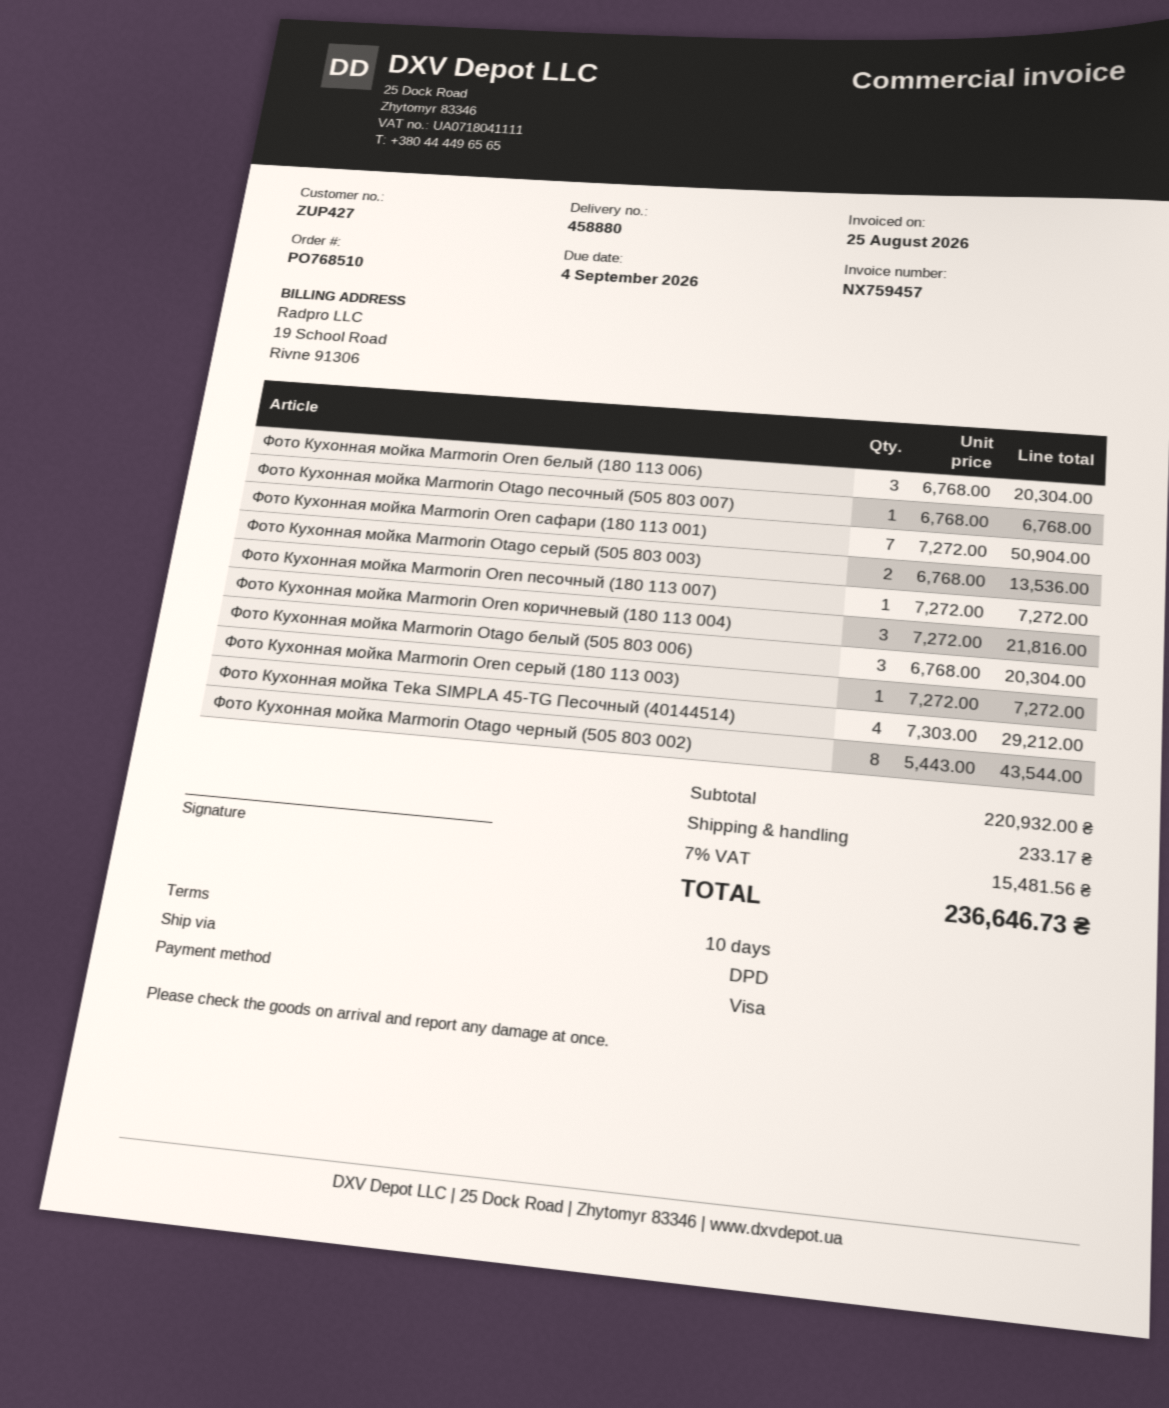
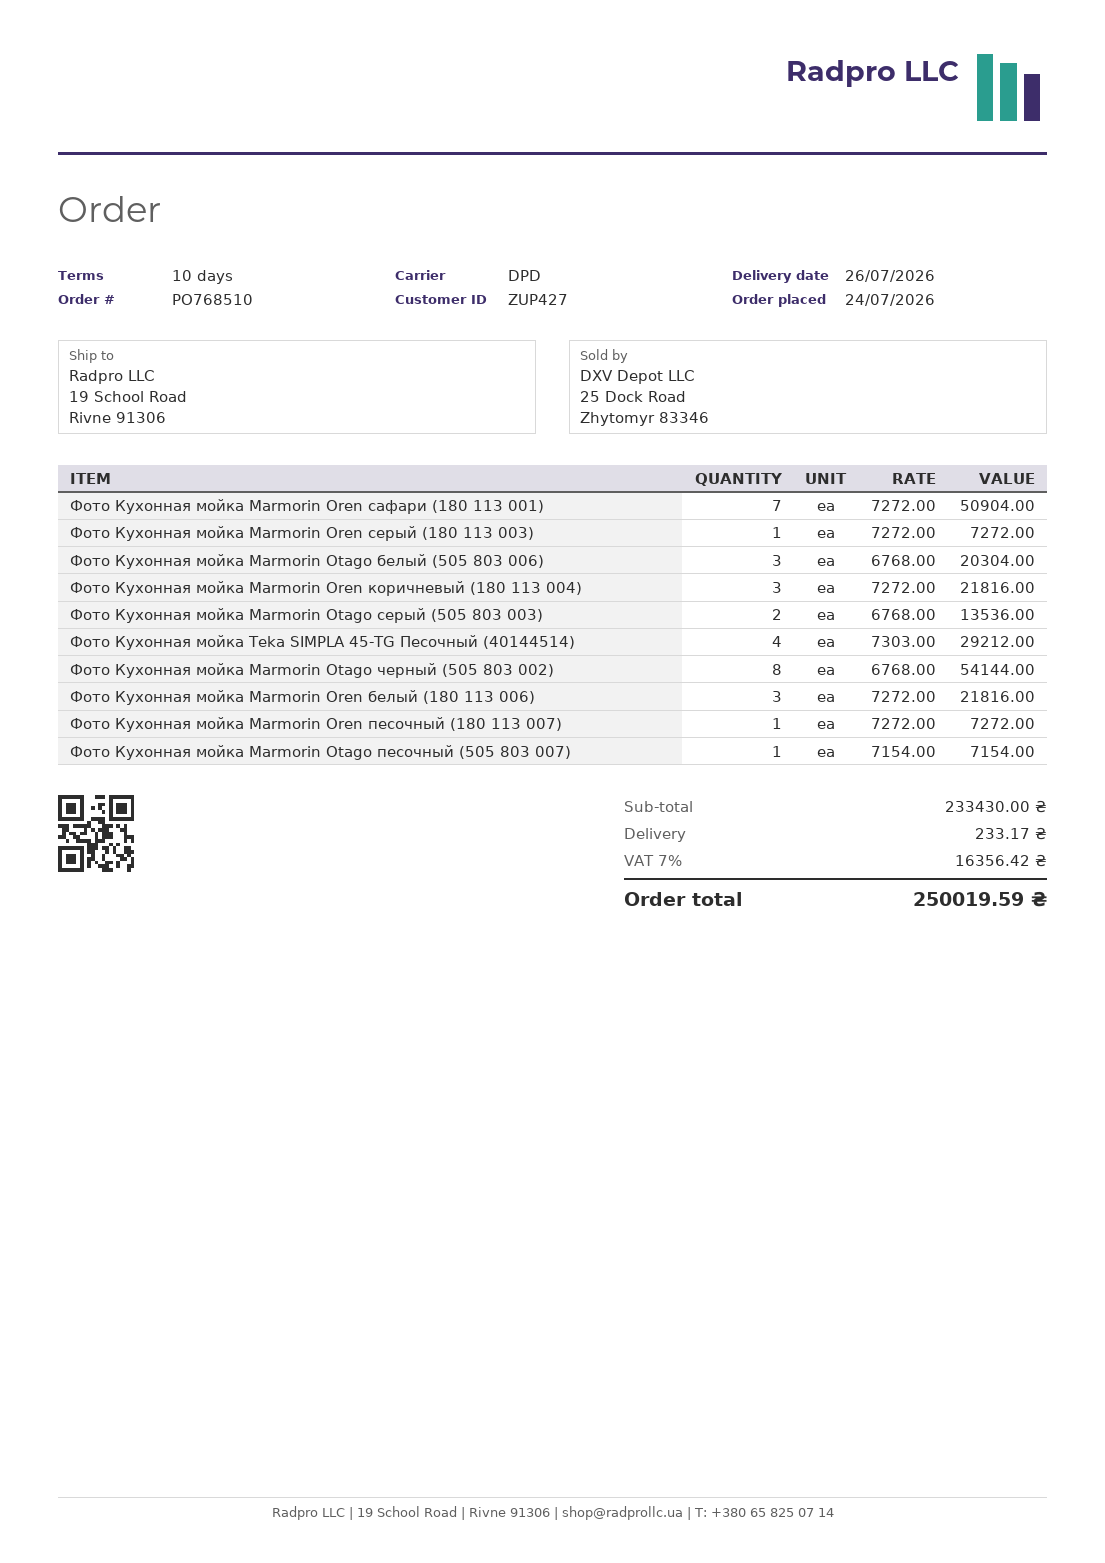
Фото Кухонная мойка Marmorin Oren белый (180 113 006): 3 x 6768.00 = 20304.00 -> 3 x 7272.00 = 21816.00
Фото Кухонная мойка Marmorin Otago песочный (505 803 007): 1 x 6768.00 = 6768.00 -> 1 x 7154.00 = 7154.00
Фото Кухонная мойка Marmorin Otago черный (505 803 002): 8 x 5443.00 = 43544.00 -> 8 x 6768.00 = 54144.00
subtotal: 220932.00 -> 233430.00
tax: 7% = 15481.56 -> 7% = 16356.42
total: 236646.73 -> 250019.59

